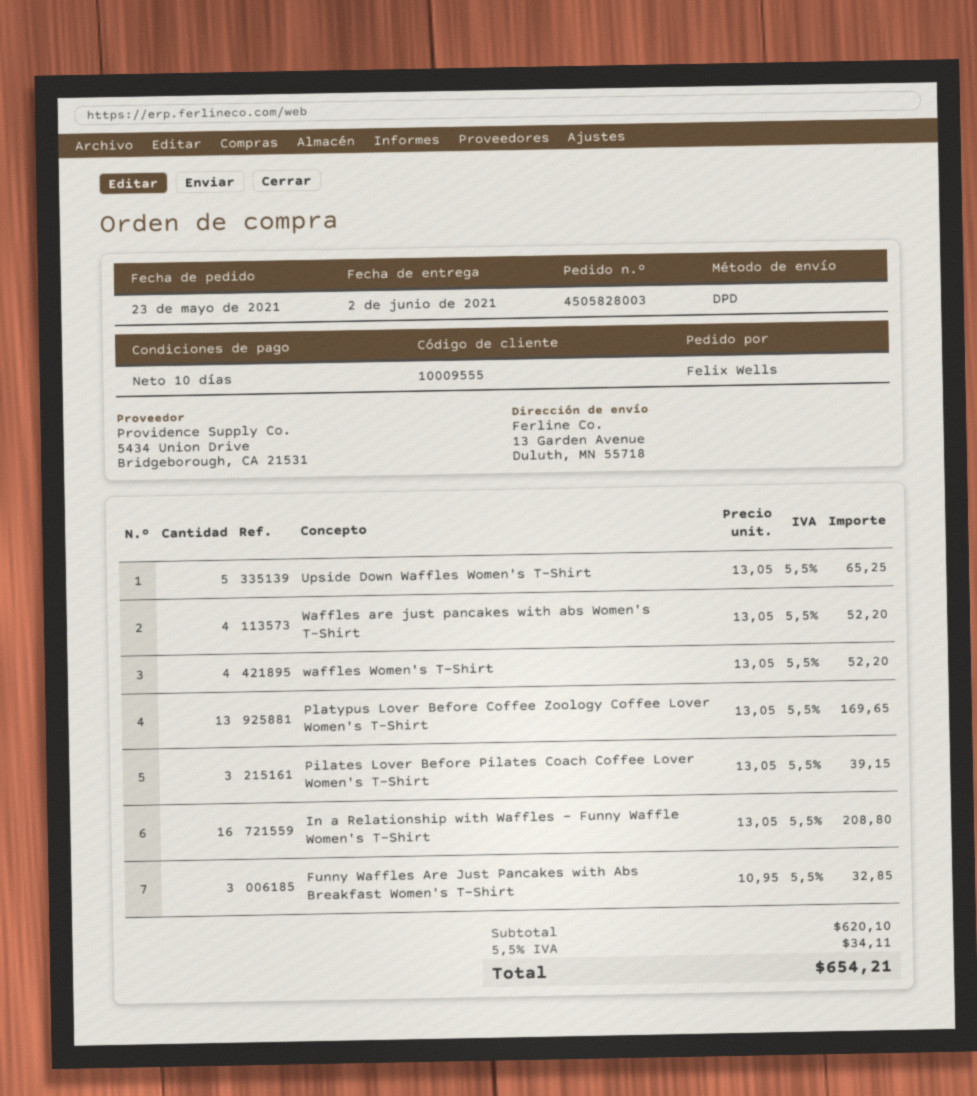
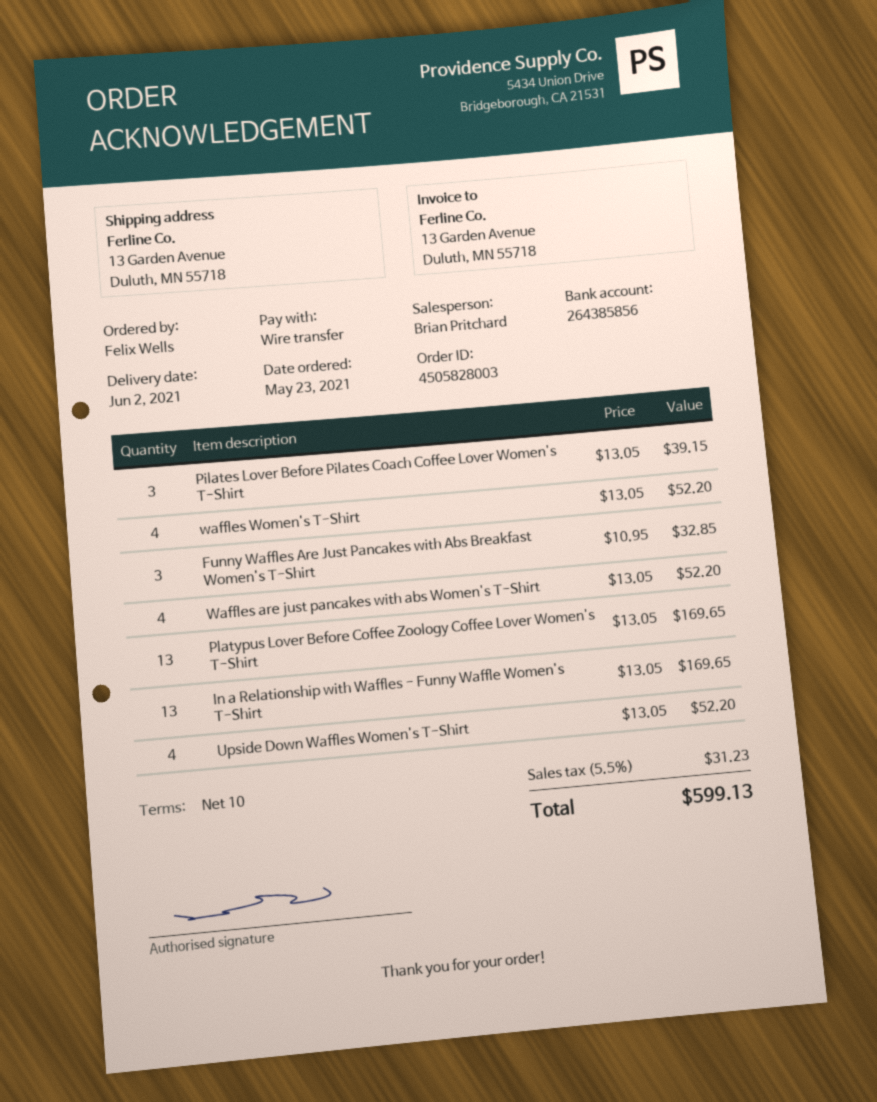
Upside Down Waffles Women's T-Shirt: 5 x 13.05 = 65.25 -> 4 x 13.05 = 52.20
In a Relationship with Waffles - Funny Waffle Women's T-Shirt: 16 x 13.05 = 208.80 -> 13 x 13.05 = 169.65
tax: 5.5% = 34.11 -> 5.5% = 31.23
total: 654.21 -> 599.13

